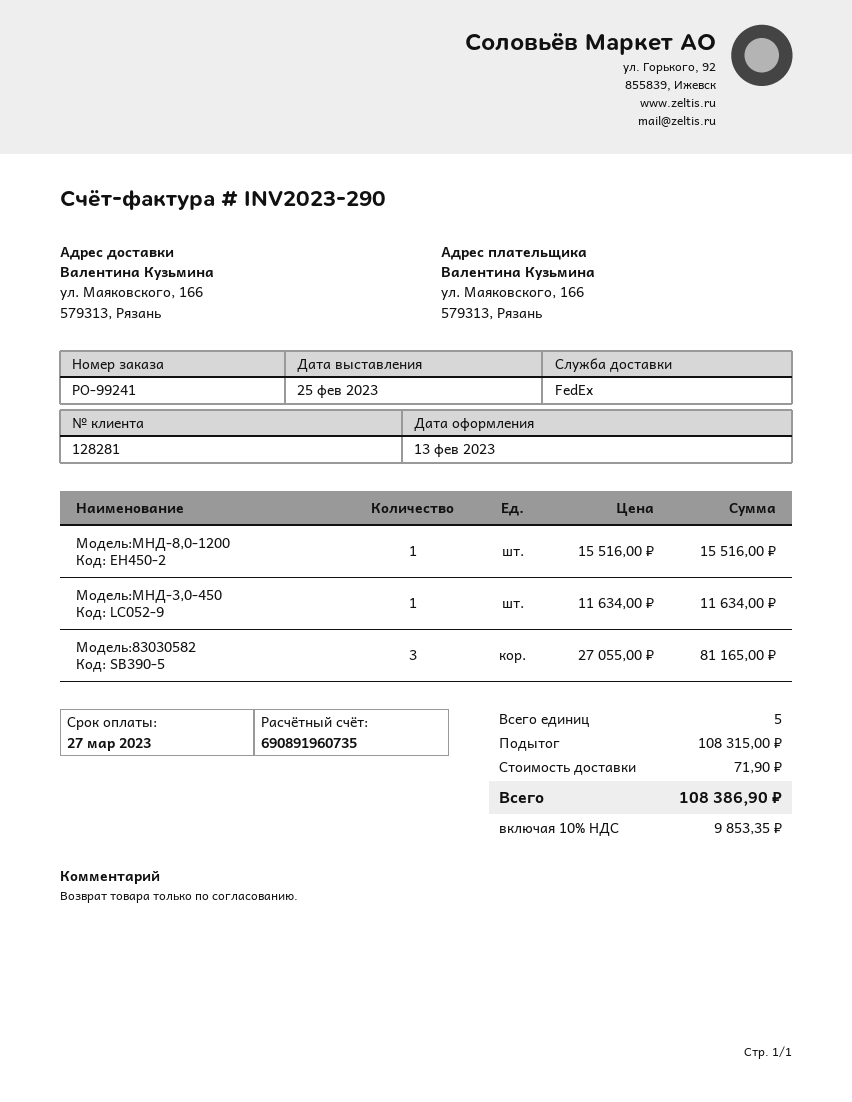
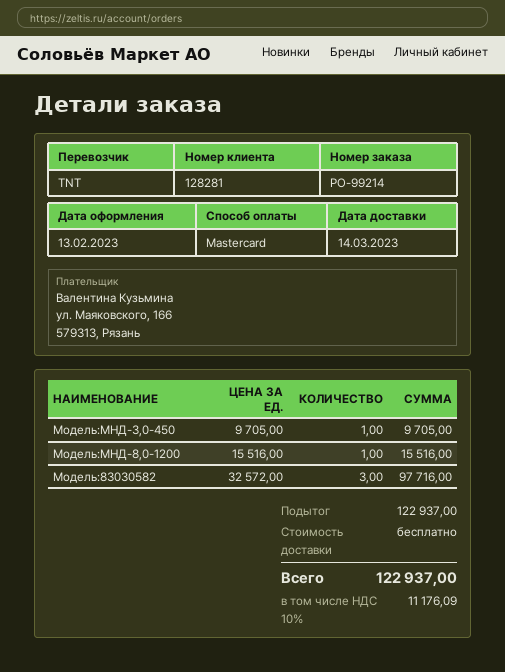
order number: PO-99241 -> PO-99214
shipping method: FedEx -> TNT
Модель:МНД-3,0-450: 1 x 11634.00 = 11634.00 -> 1 x 9705.00 = 9705.00
Модель:83030582: 3 x 27055.00 = 81165.00 -> 3 x 32572.00 = 97716.00
subtotal: 108315.00 -> 122937.00
shipping: 71.90 -> 0.00
tax: 10% = 9853.35 -> 10% = 11176.09
total: 108386.90 -> 122937.00

